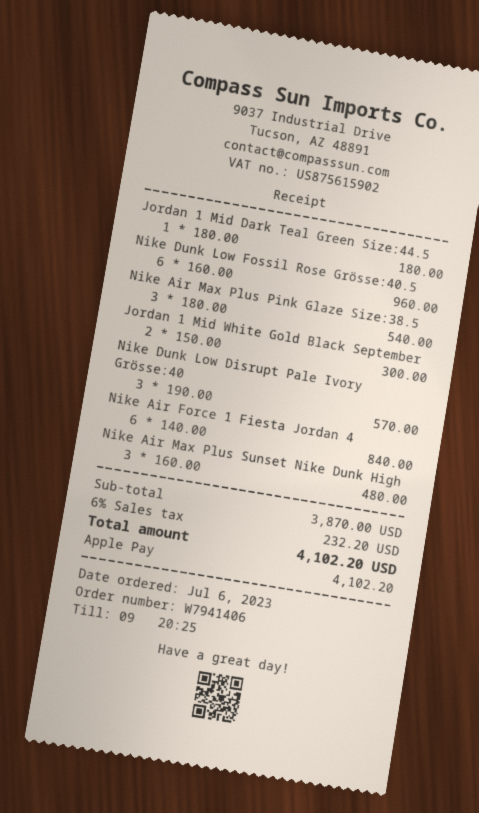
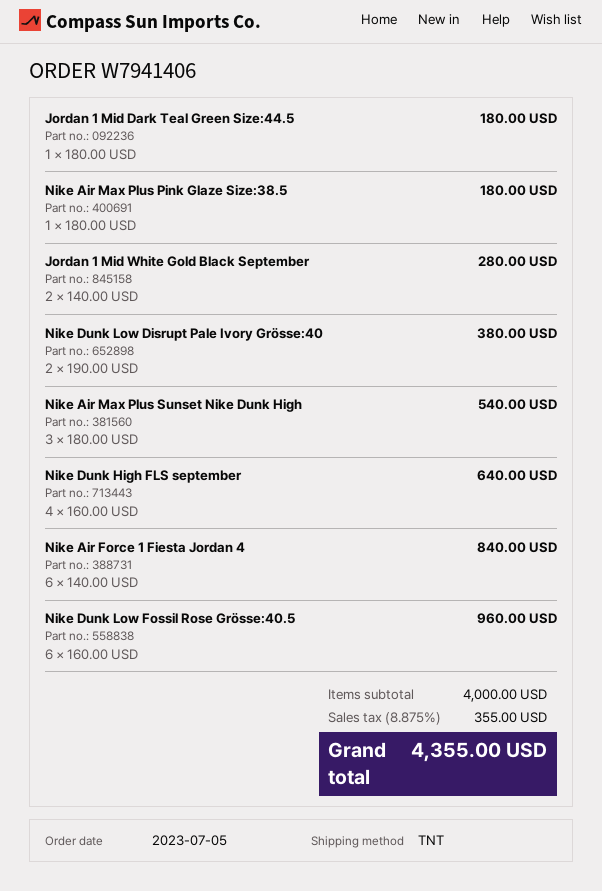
order date: 2023-07-06 -> 2023-07-05
Nike Air Max Plus Pink Glaze Size:38.5: 3 x 180.00 = 540.00 -> 1 x 180.00 = 180.00
Jordan 1 Mid White Gold Black September: 2 x 150.00 = 300.00 -> 2 x 140.00 = 280.00
Nike Dunk Low Disrupt Pale Ivory Grösse:40: 3 x 190.00 = 570.00 -> 2 x 190.00 = 380.00
Nike Air Max Plus Sunset Nike Dunk High: 3 x 160.00 = 480.00 -> 3 x 180.00 = 540.00
Nike Dunk High FLS september: none -> 4 x 160.00 = 640.00
subtotal: 3870.00 -> 4000.00
tax: 6% = 232.20 -> 8.875% = 355.00
total: 4102.20 -> 4355.00

